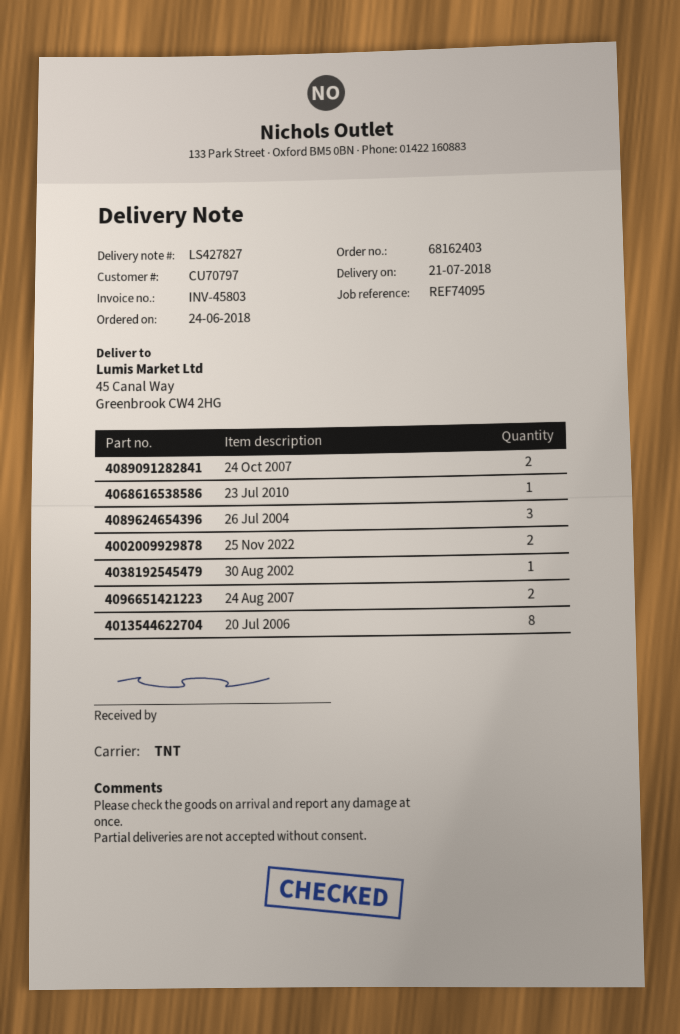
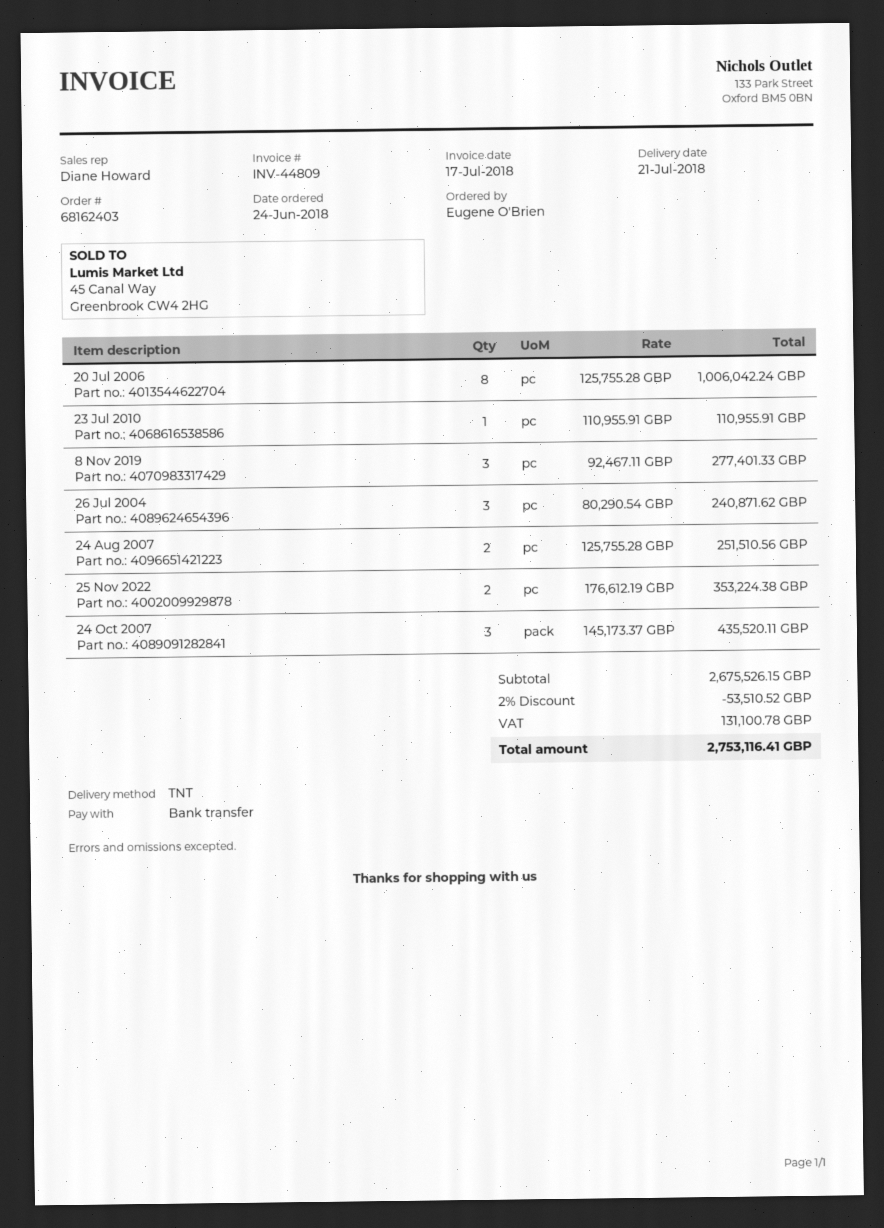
invoice number: INV-45803 -> INV-44809
24 Oct 2007: 2 -> 3
30 Aug 2002: 1 -> none
8 Nov 2019: none -> 3

